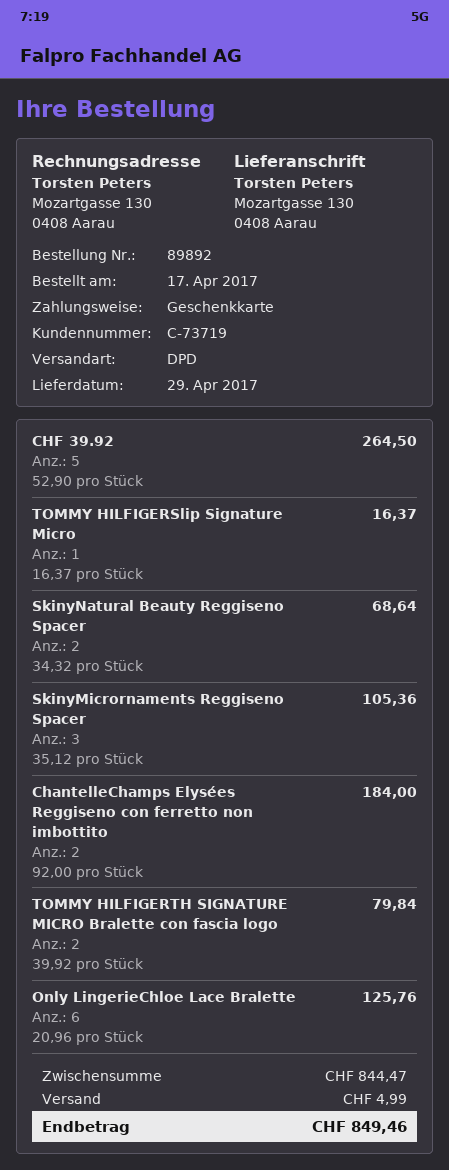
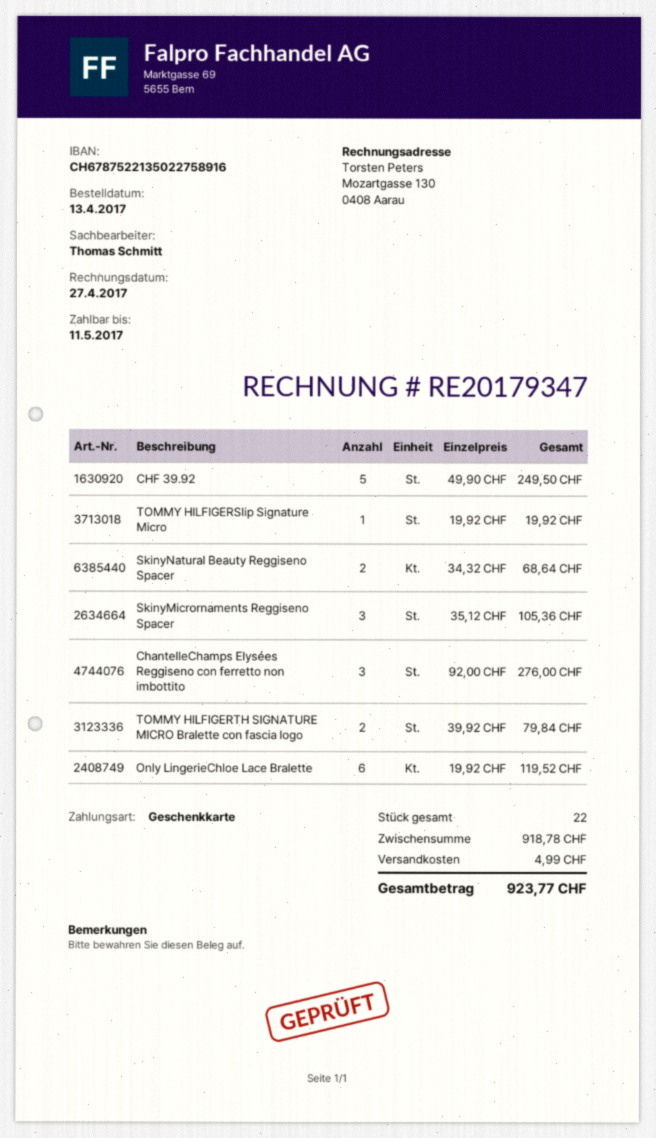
order date: 2017-04-17 -> 2017-04-13
CHF 39.92: 5 x 52.90 = 264.50 -> 5 x 49.90 = 249.50
TOMMY HILFIGERSlip Signature Micro: 1 x 16.37 = 16.37 -> 1 x 19.92 = 19.92
ChantelleChamps Elysées Reggiseno con ferretto non imbottito: 2 x 92.00 = 184.00 -> 3 x 92.00 = 276.00
Only LingerieChloe Lace Bralette: 6 x 20.96 = 125.76 -> 6 x 19.92 = 119.52
subtotal: 844.47 -> 918.78
total: 849.46 -> 923.77

